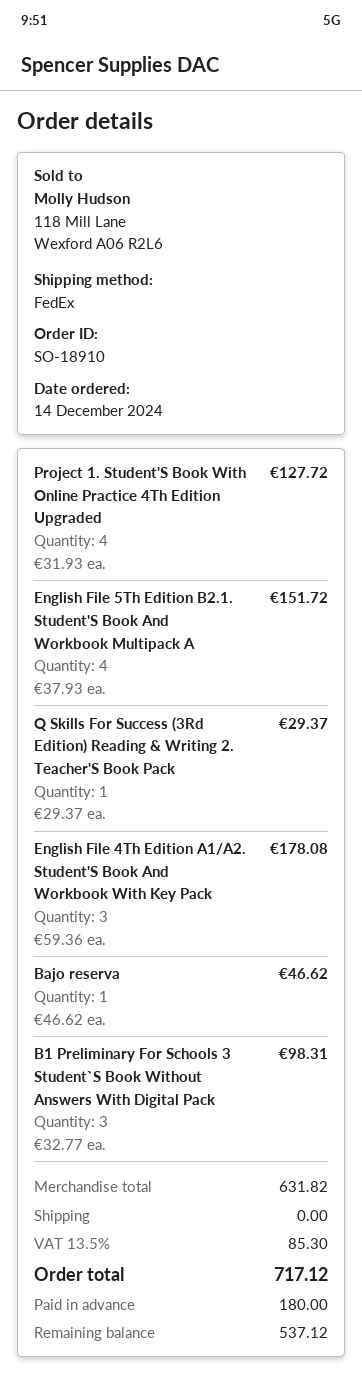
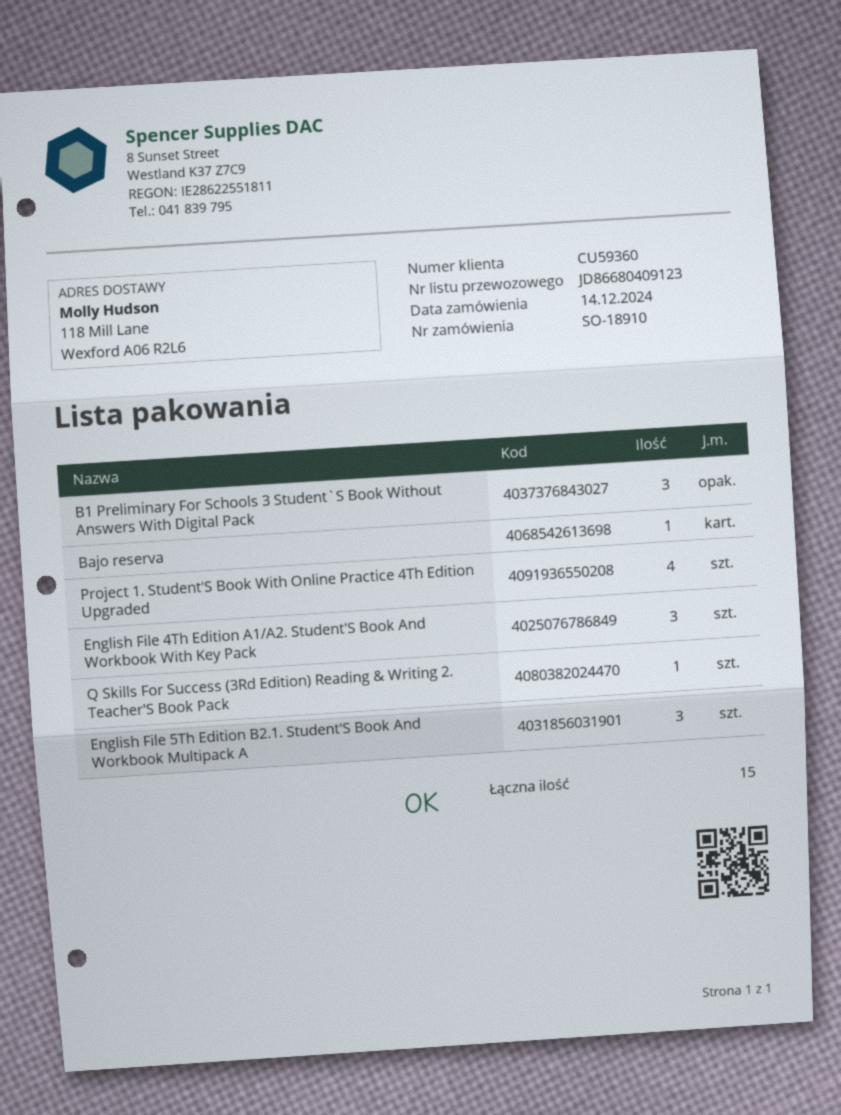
English File 5Th Edition B2.1. Student'S Book And Workbook Multipack A: 4 -> 3

